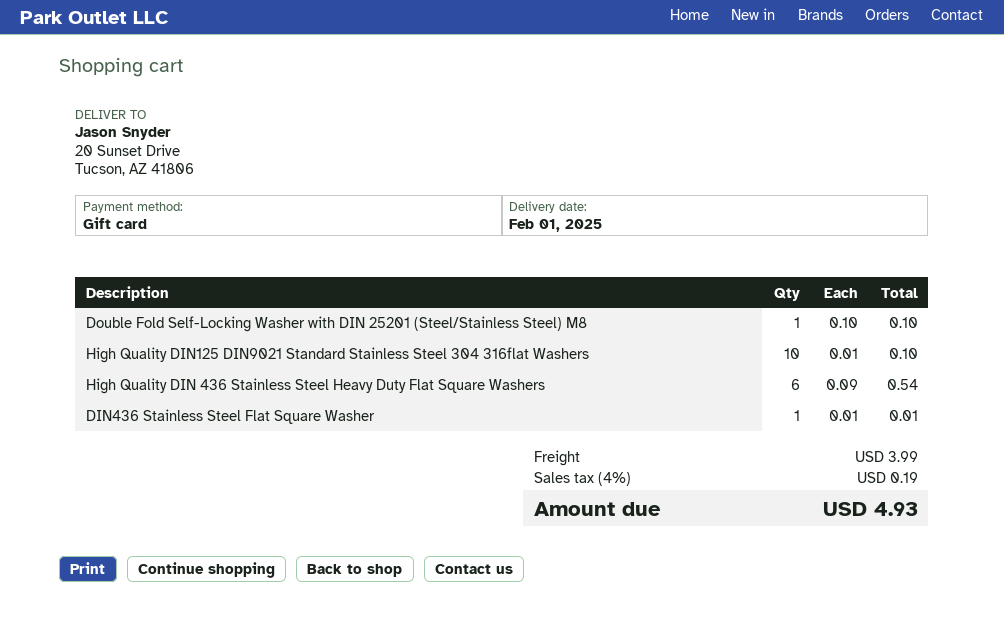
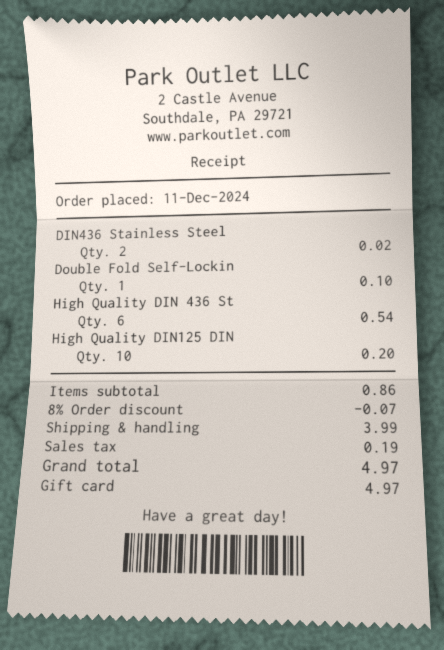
High Quality DIN125 DIN9021 Standard Stainless Steel 304 316flat Washers: 10 for 0.10 -> 10 for 0.20
DIN436 Stainless Steel Flat Square Washer: 1 for 0.01 -> 2 for 0.02
discount: none -> 8% = 0.07
total: 4.93 -> 4.97

